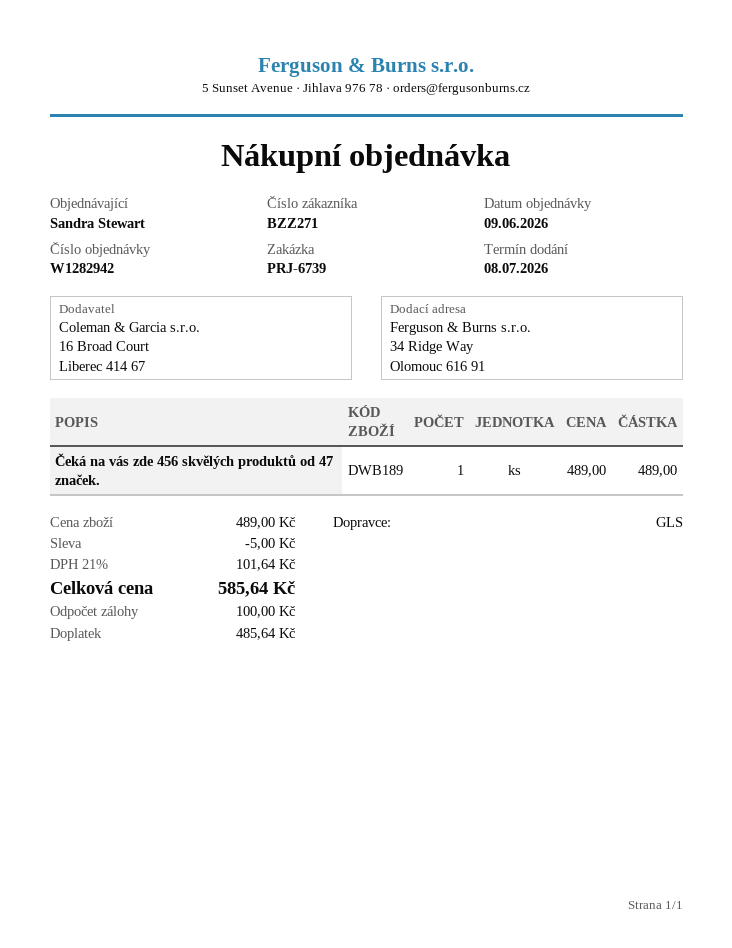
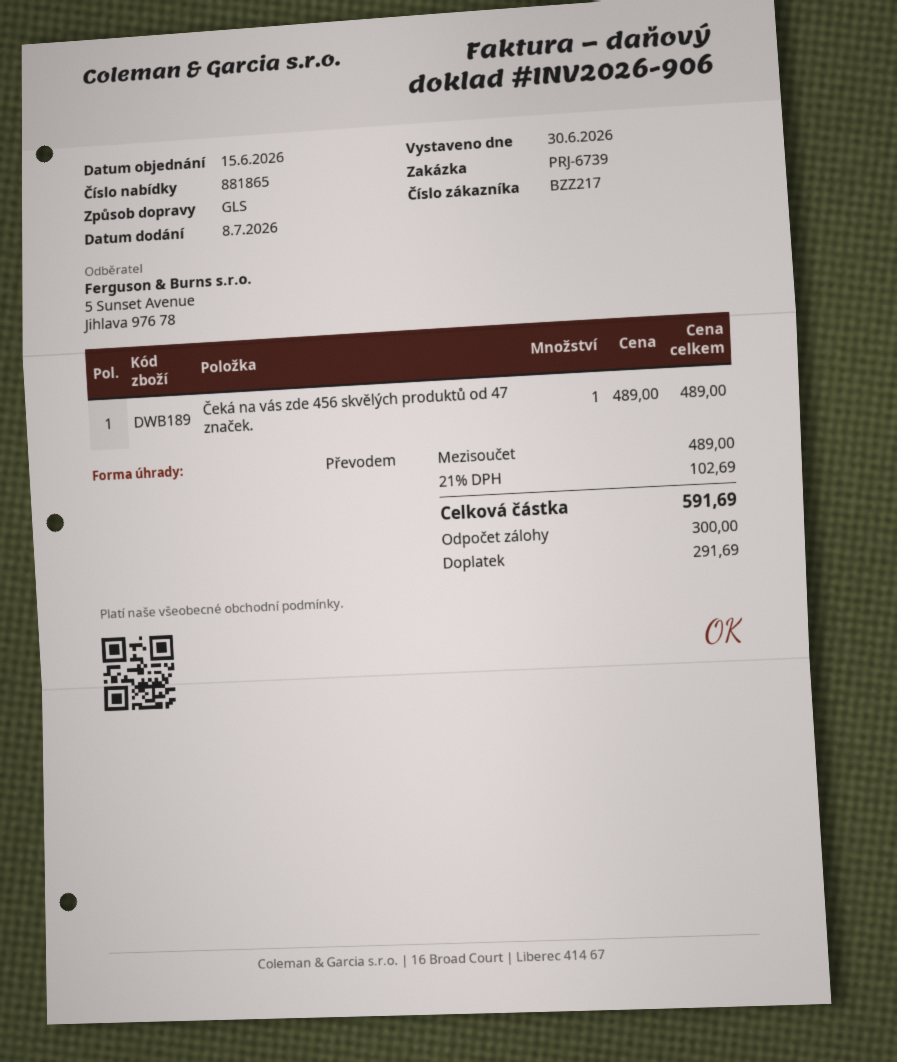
order date: 2026-06-09 -> 2026-06-15
customer number: BZZ271 -> BZZ217
discount: 5.00 -> none
tax: 21% = 101.64 -> 21% = 102.69
total: 585.64 -> 591.69
deposit: 100.00 -> 300.00
balance: 485.64 -> 291.69

